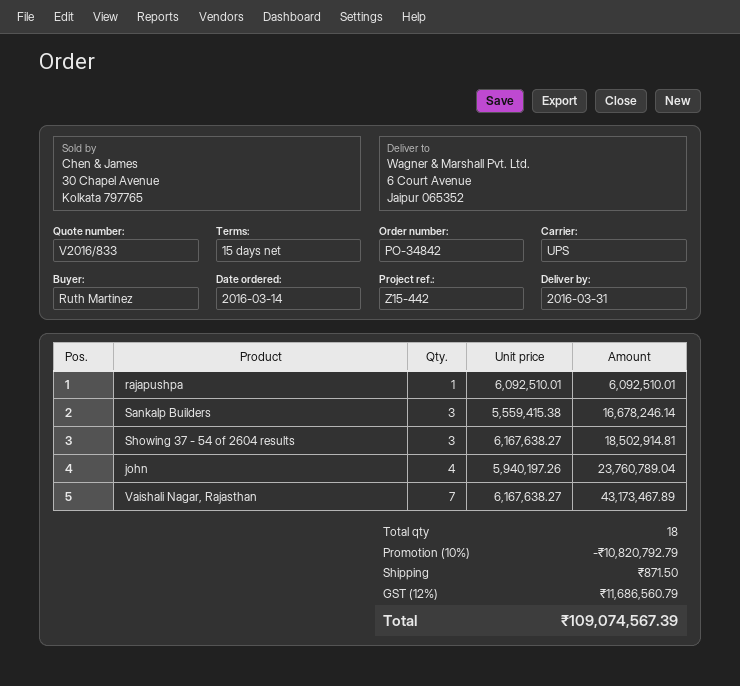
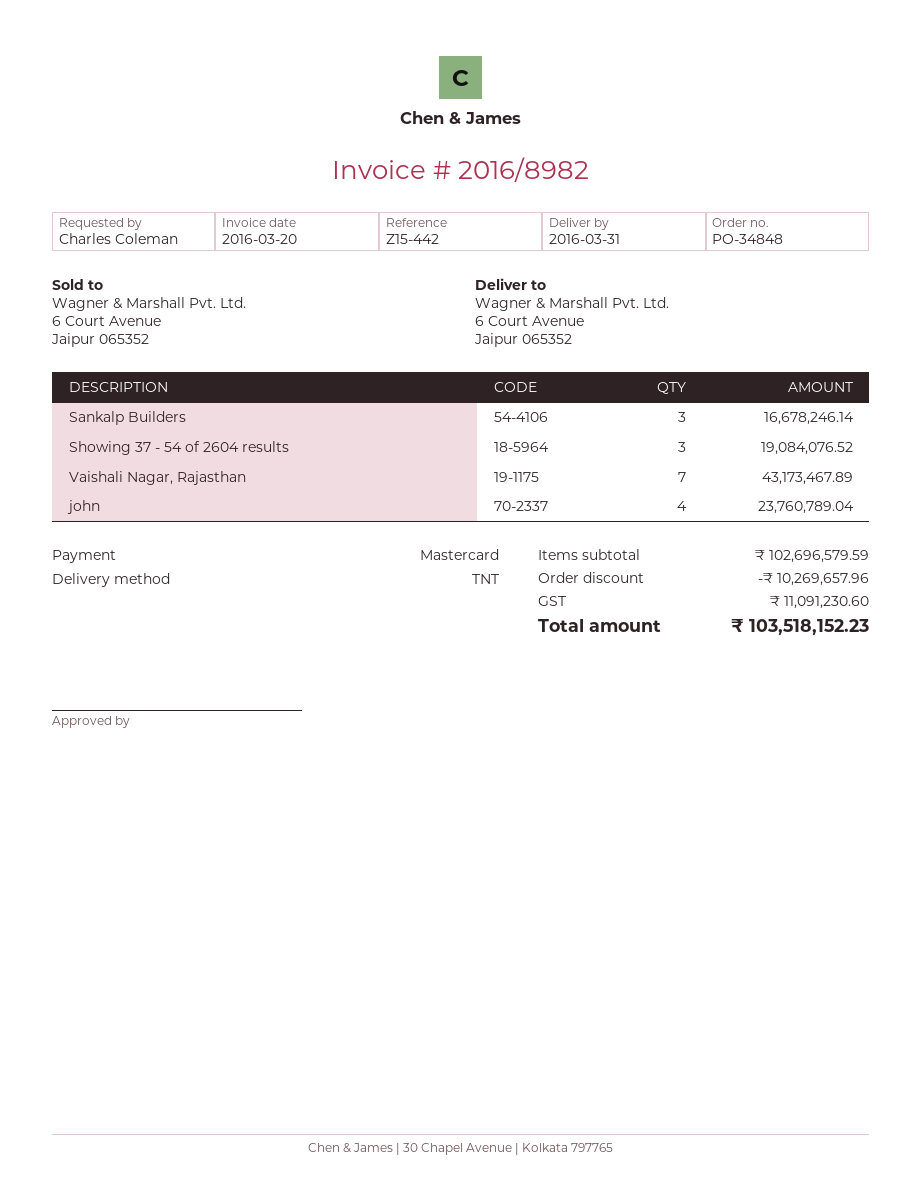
order number: PO-34842 -> PO-34848
ordered by: Ruth Martinez -> Charles Coleman
shipping method: UPS -> TNT
rajapushpa: 1 for 6092510.01 -> none
Showing 37 - 54 of 2604 results: 3 for 18502914.81 -> 3 for 19084076.52
discount: 10820792.79 -> 10269657.96
shipping: 871.50 -> none
tax: 11686560.79 -> 11091230.60
total: 109074567.39 -> 103518152.23

